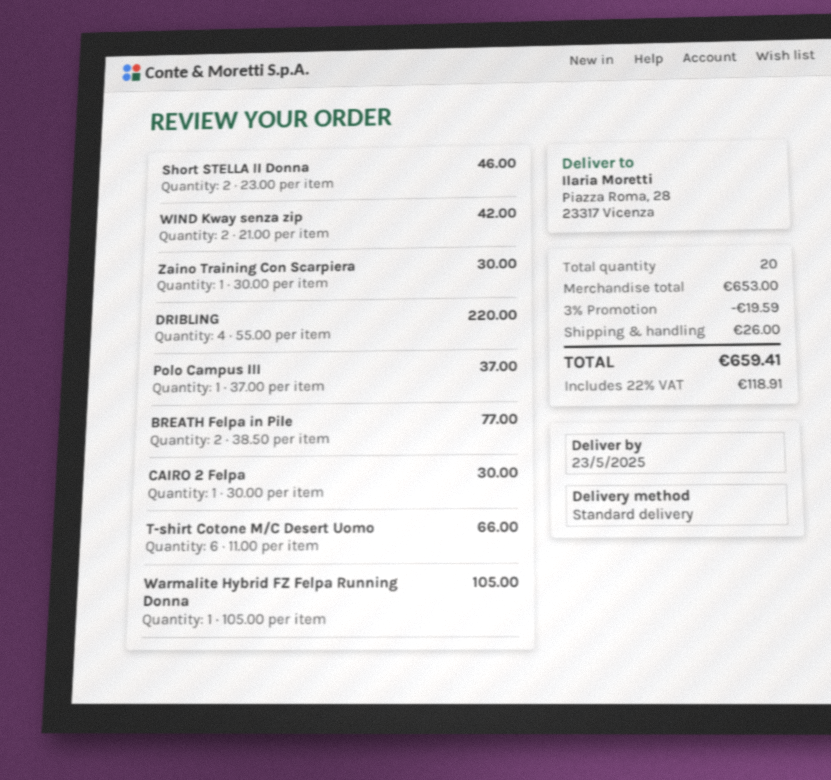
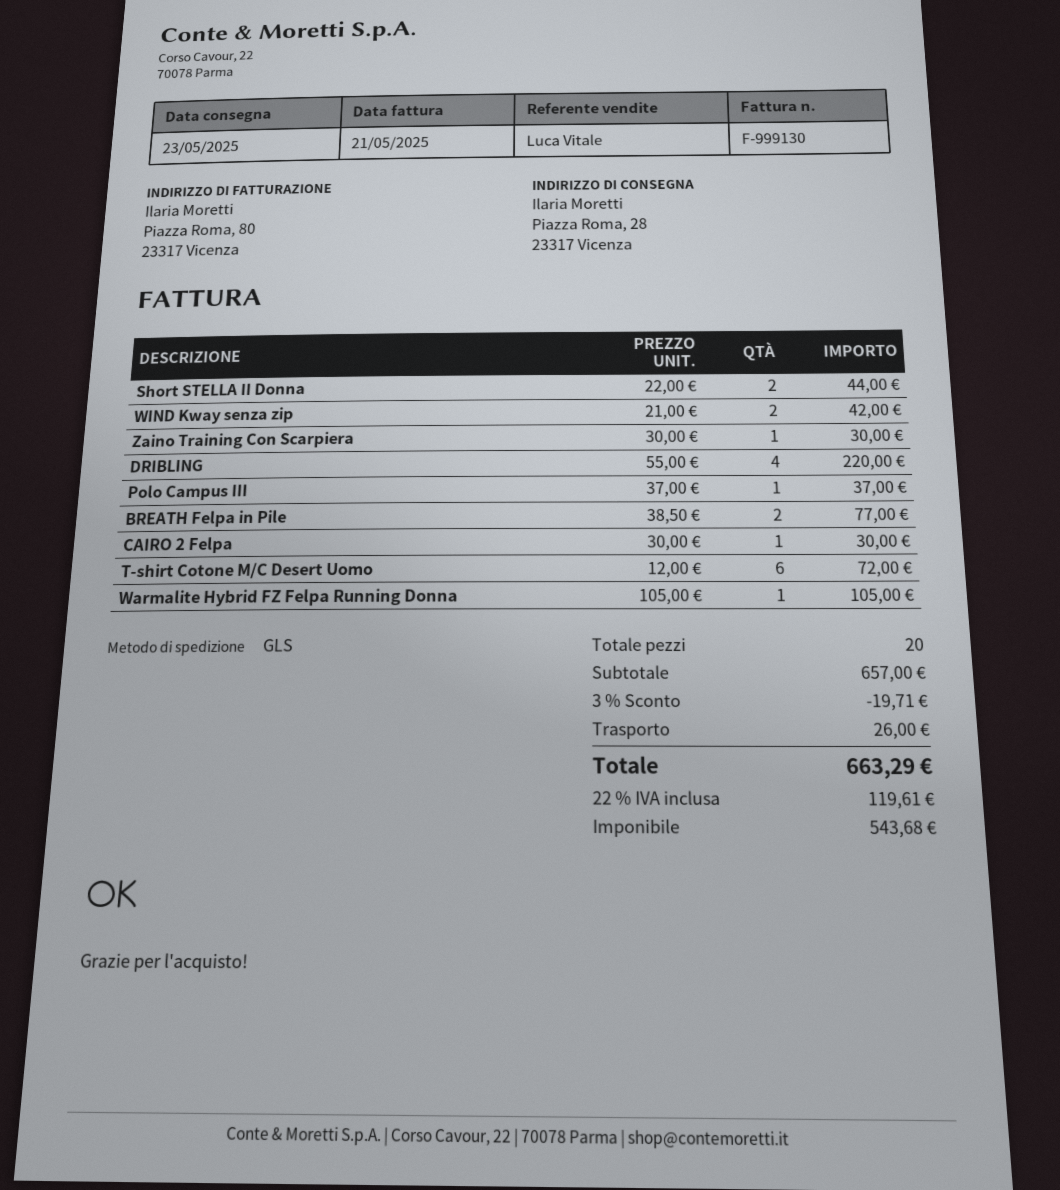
shipping method: standard -> GLS
Short STELLA II Donna: 2 x 23.00 = 46.00 -> 2 x 22.00 = 44.00
T-shirt Cotone M/C Desert Uomo: 6 x 11.00 = 66.00 -> 6 x 12.00 = 72.00
subtotal: 653.00 -> 657.00
discount: 3% = 19.59 -> 3% = 19.71
tax: 22% = 118.91 -> 22% = 119.61
total: 659.41 -> 663.29

